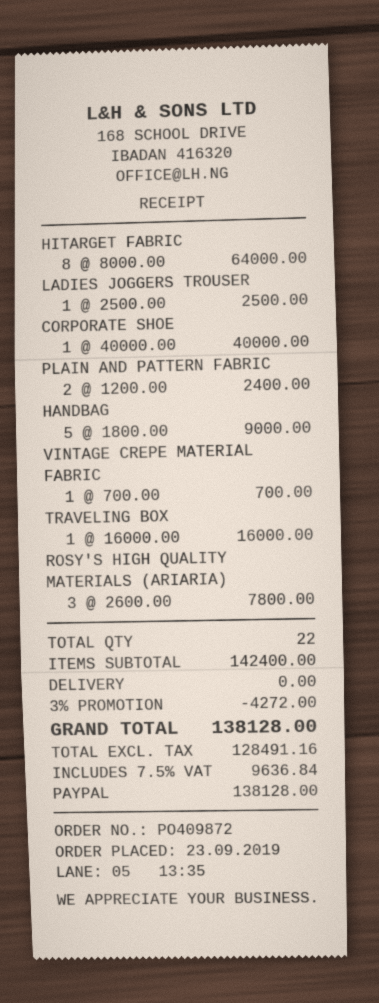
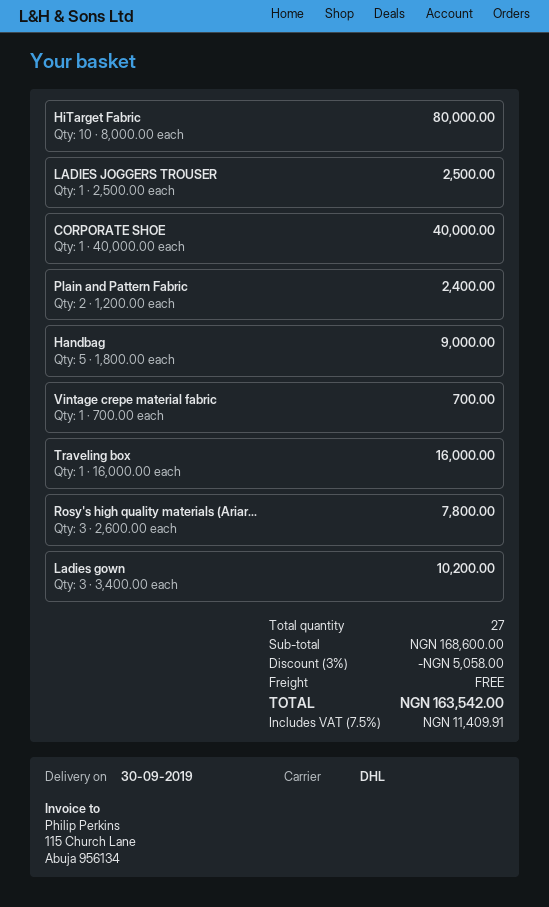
HITARGET FABRIC: 8 x 8000.00 = 64000.00 -> 10 x 8000.00 = 80000.00
Ladies gown: none -> 3 x 3400.00 = 10200.00
total quantity: 22 -> 27
subtotal: 142400.00 -> 168600.00
discount: 3% = 4272.00 -> 3% = 5058.00
tax: 7.5% = 9636.84 -> 7.5% = 11409.91
total: 138128.00 -> 163542.00

